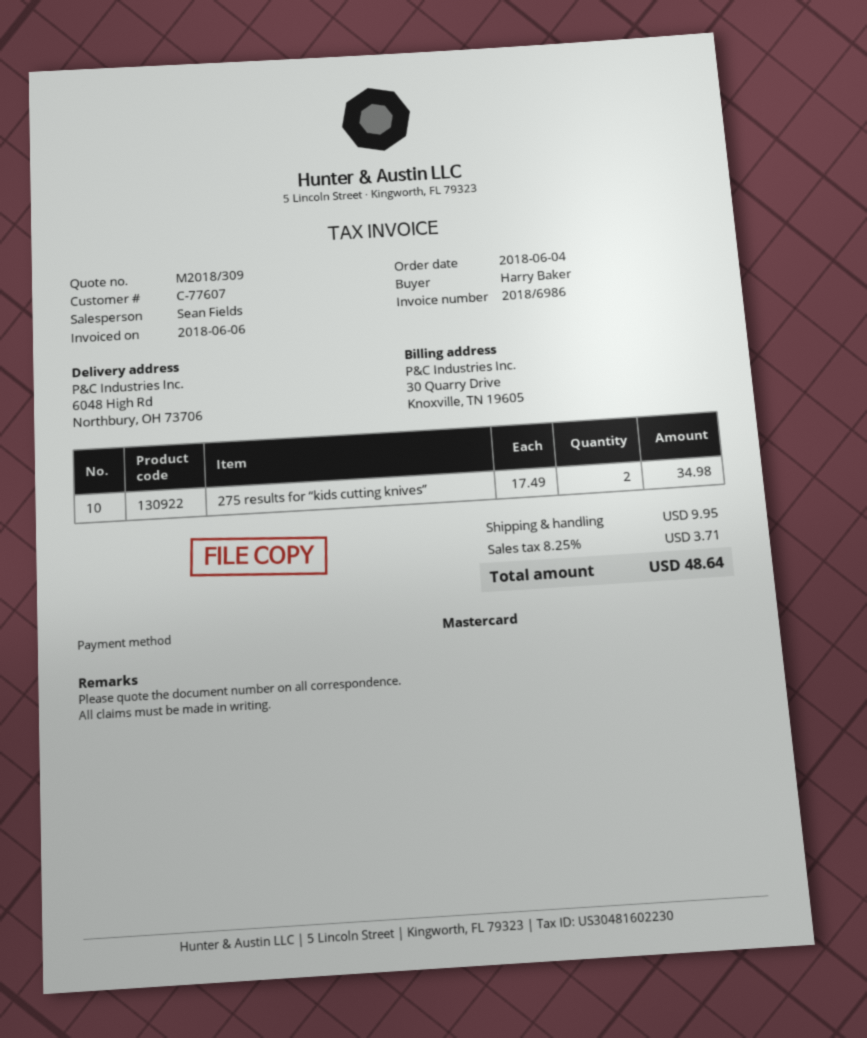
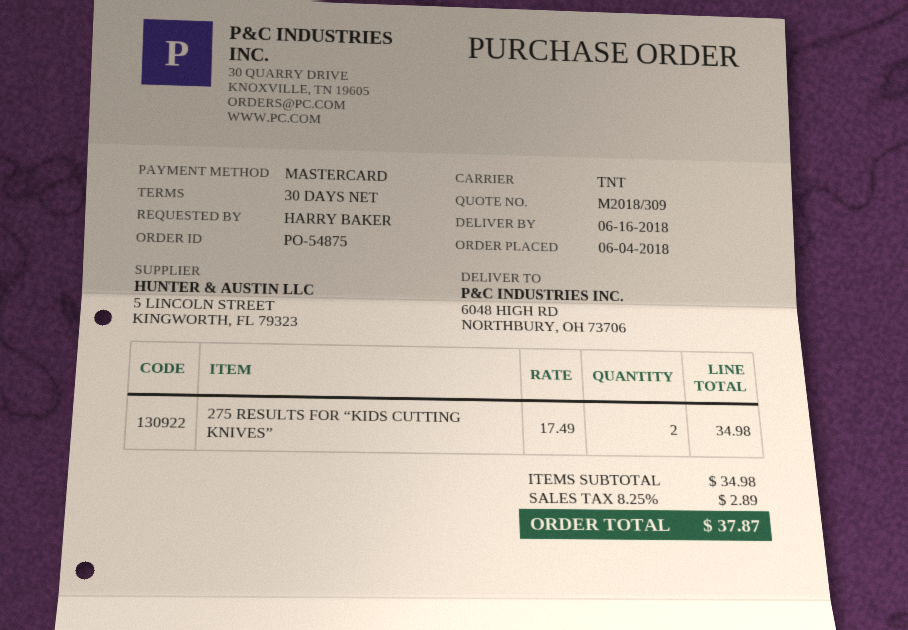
shipping: 9.95 -> none
tax: 8.25% = 3.71 -> 8.25% = 2.89
total: 48.64 -> 37.87

